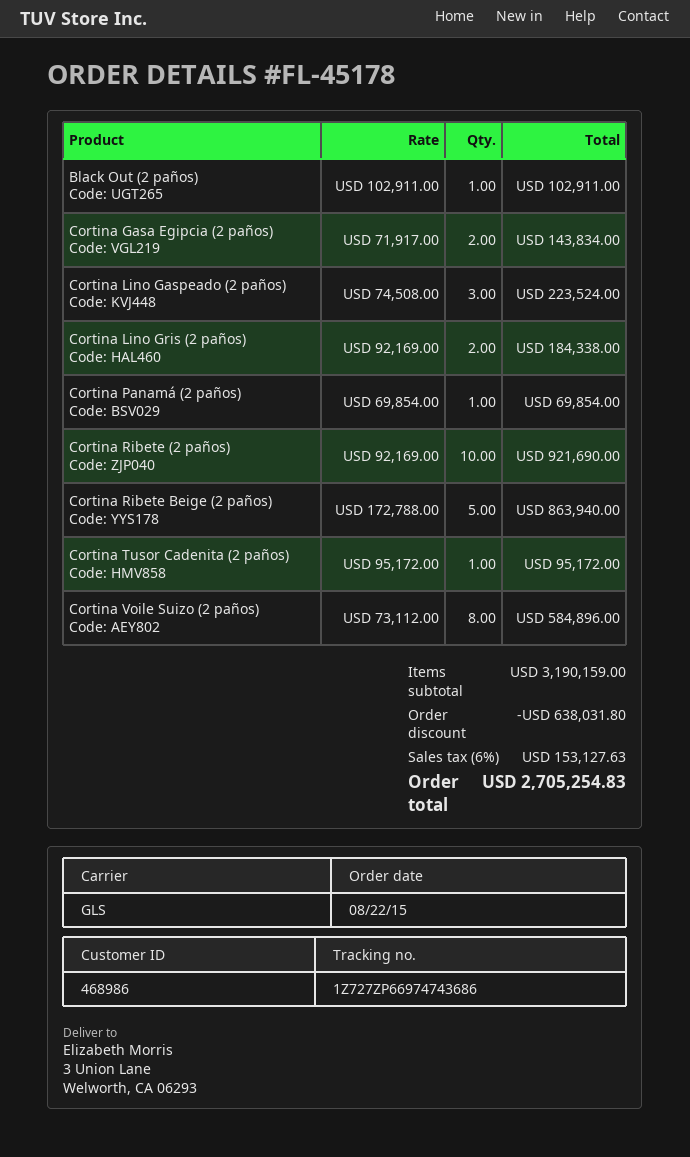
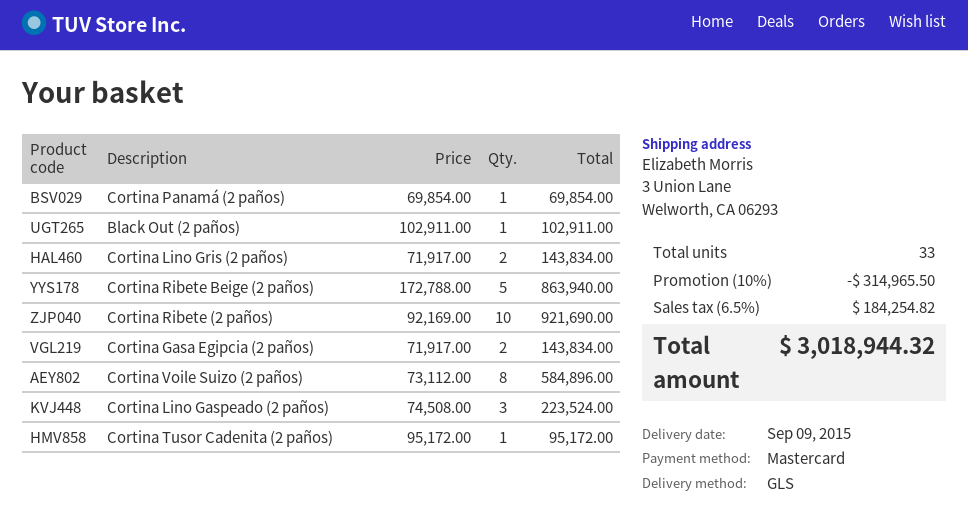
Cortina Lino Gris (2 paños): 2 x 92169.00 = 184338.00 -> 2 x 71917.00 = 143834.00
discount: 638031.80 -> 314965.50
tax: 6% = 153127.63 -> 6.5% = 184254.82
total: 2705254.83 -> 3018944.32

